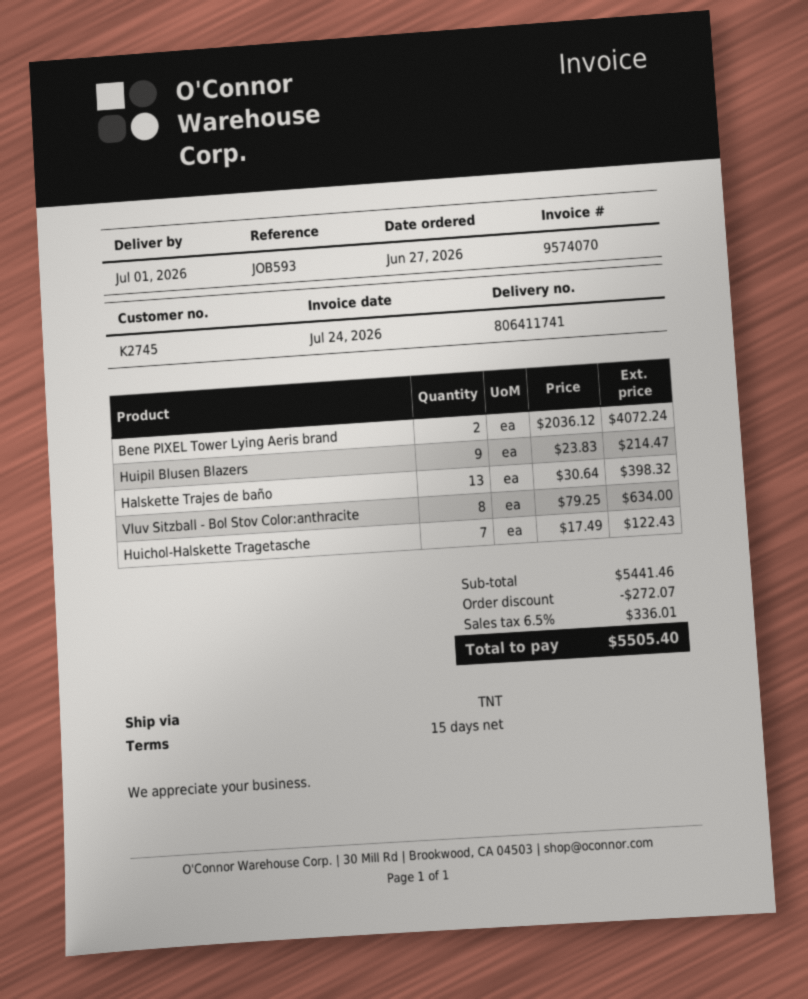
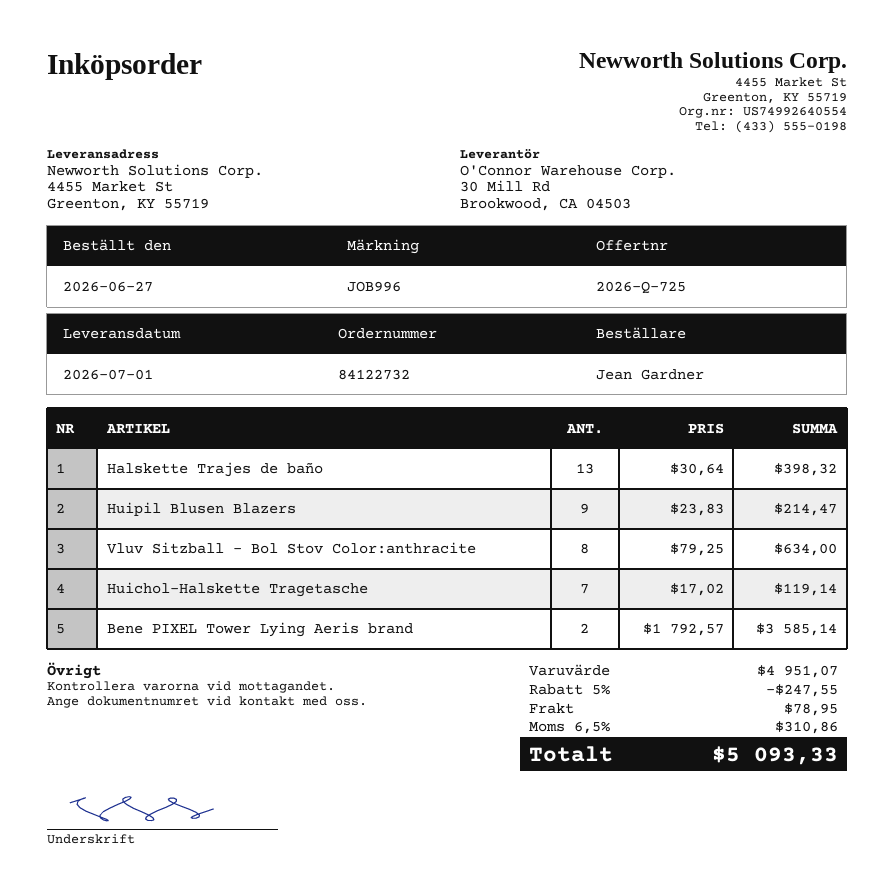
reference: JOB593 -> JOB996
Bene PIXEL Tower Lying Aeris brand: 2 x 2036.12 = 4072.24 -> 2 x 1792.57 = 3585.14
Huichol-Halskette Tragetasche: 7 x 17.49 = 122.43 -> 7 x 17.02 = 119.14
subtotal: 5441.46 -> 4951.07
discount: 272.07 -> 247.55
shipping: none -> 78.95
tax: 6.5% = 336.01 -> 6.5% = 310.86
total: 5505.40 -> 5093.33

